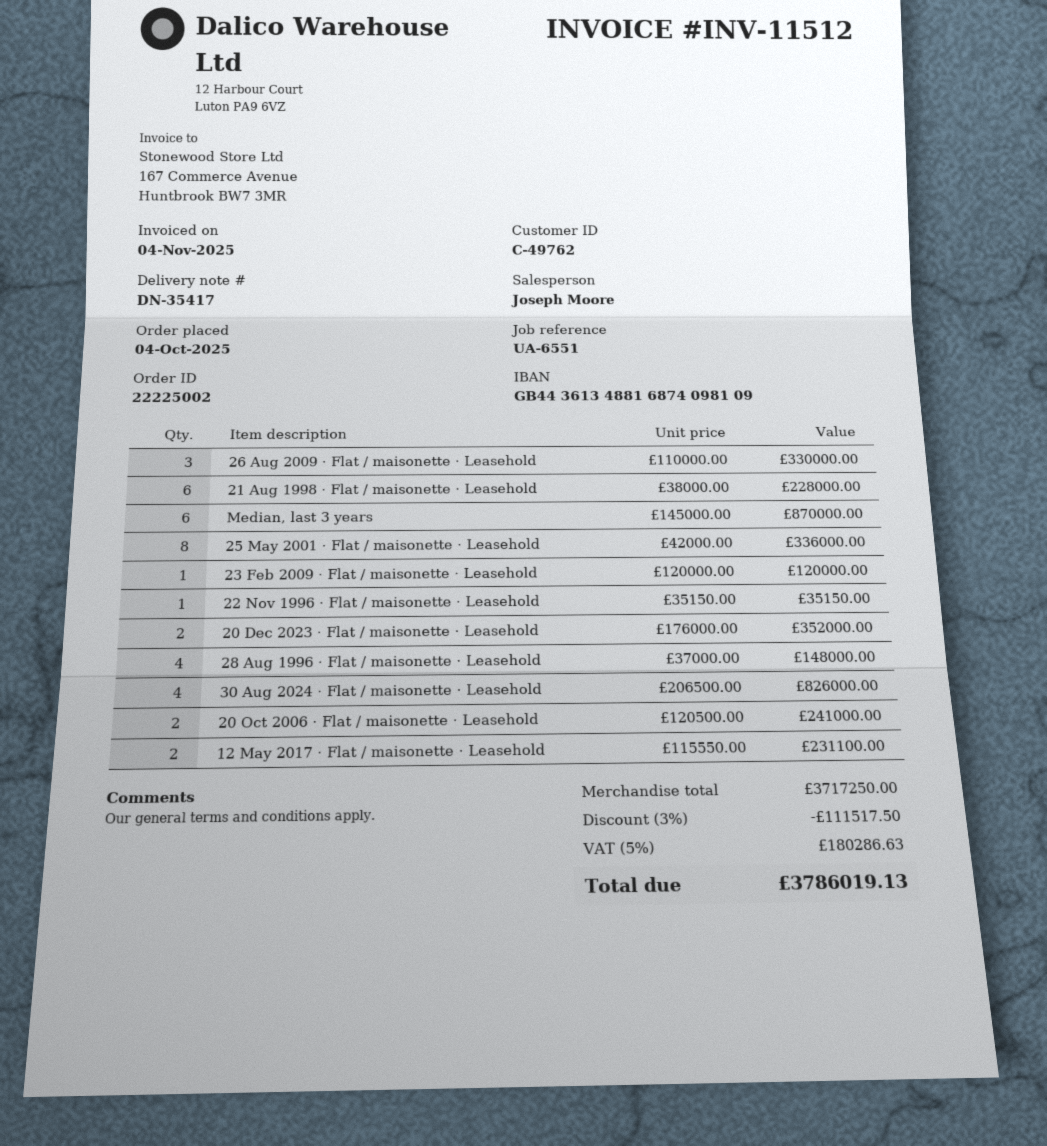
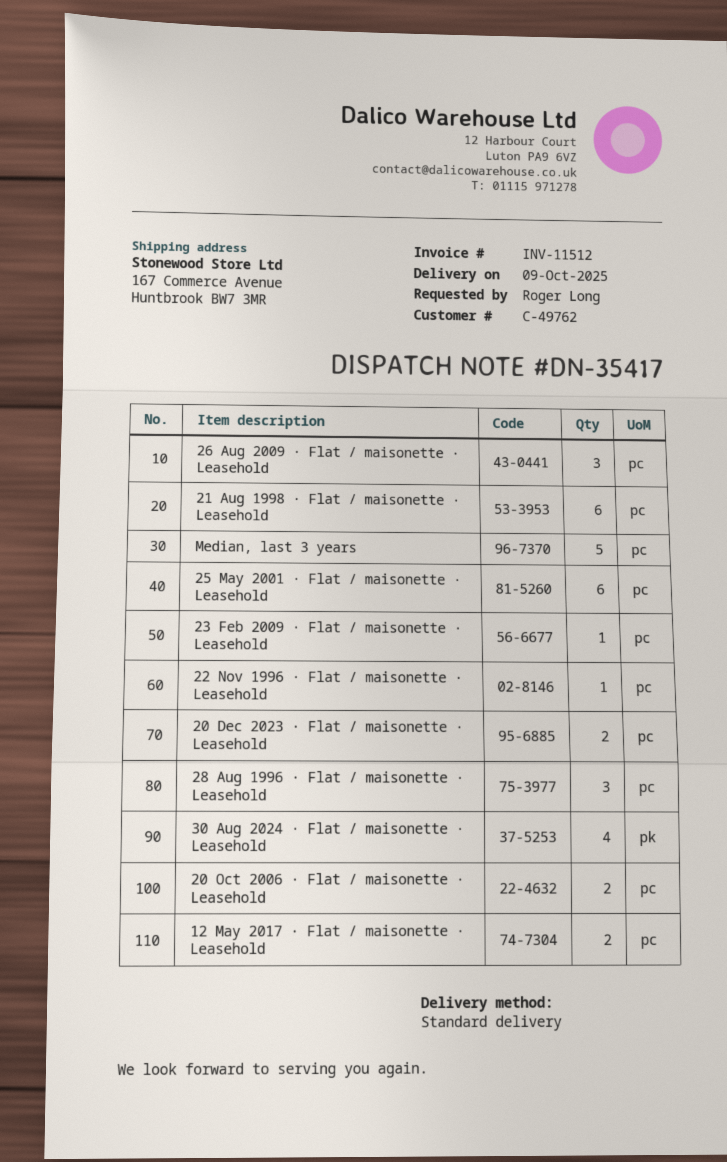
Median, last 3 years: 6 -> 5
25 May 2001 · Flat / maisonette · Leasehold: 8 -> 6
28 Aug 1996 · Flat / maisonette · Leasehold: 4 -> 3

